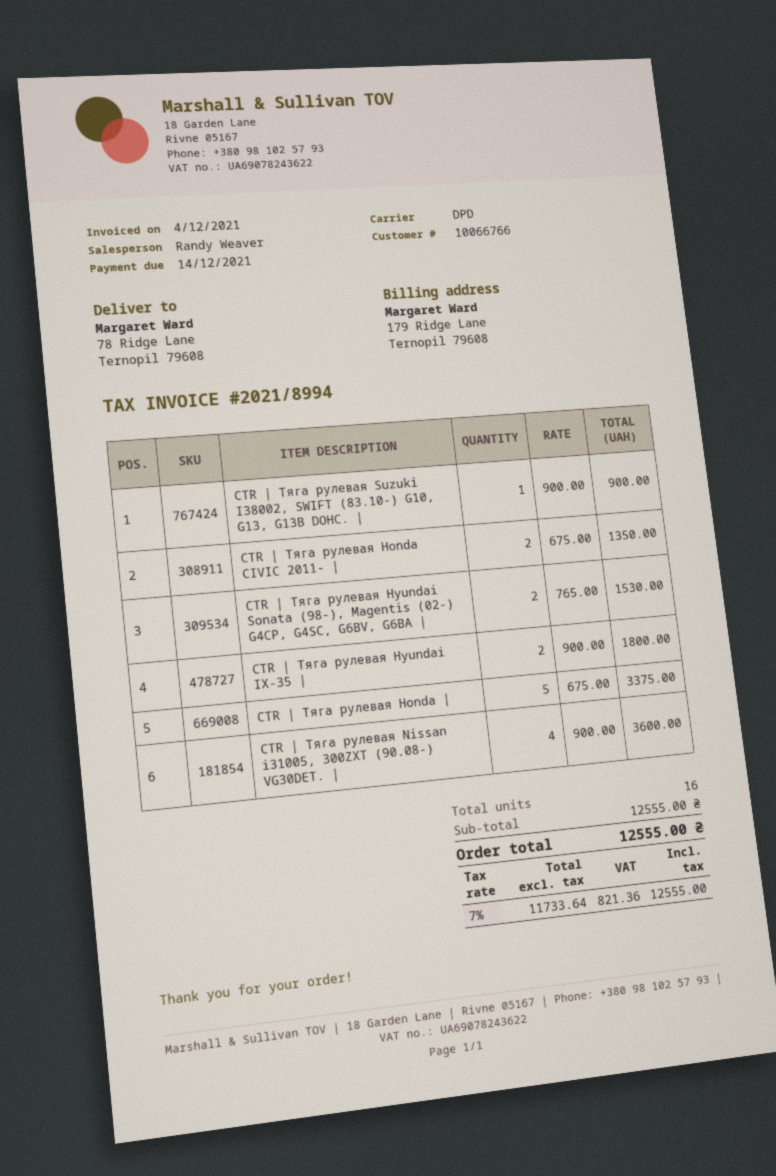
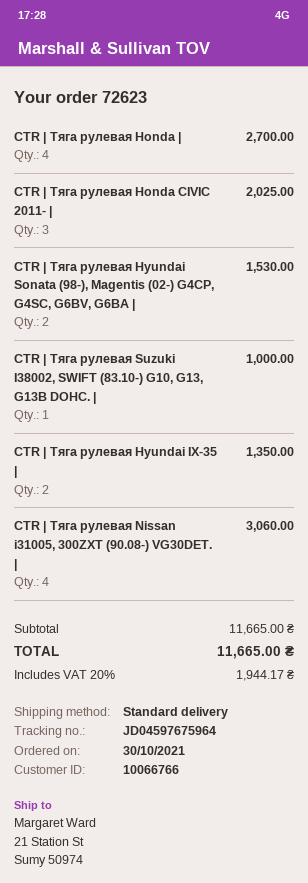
shipping method: DPD -> standard
ship to: 78 Ridge Lane, Ternopil 79608 -> 21 Station St, Sumy 50974
CTR | Тяга рулевая Suzuki I38002, SWIFT (83.10-) G10, G13, G13B DOHC. |: 1 for 900.00 -> 1 for 1000.00
CTR | Тяга рулевая Honda CIVIC 2011- |: 2 for 1350.00 -> 3 for 2025.00
CTR | Тяга рулевая Hyundai IX-35 |: 2 for 1800.00 -> 2 for 1350.00
CTR | Тяга рулевая Honda |: 5 for 3375.00 -> 4 for 2700.00
CTR | Тяга рулевая Nissan i31005, 300ZXT (90.08-) VG30DET. |: 4 for 3600.00 -> 4 for 3060.00
subtotal: 12555.00 -> 11665.00
tax: 7% = 821.36 -> 20% = 1944.17
total: 12555.00 -> 11665.00

